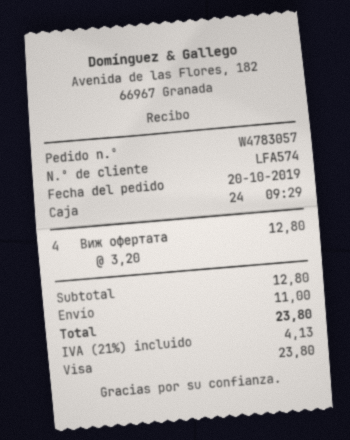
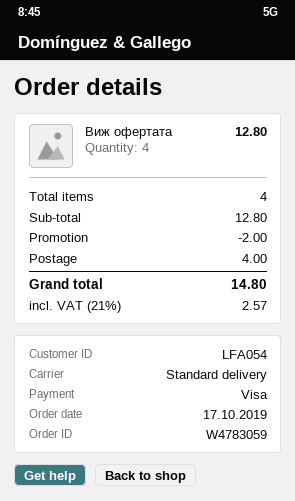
order number: W4783057 -> W4783059
order date: 2019-10-20 -> 2019-10-17
customer number: LFA574 -> LFA054
discount: none -> 2.00
shipping: 11.00 -> 4.00
tax: 21% = 4.13 -> 21% = 2.57
total: 23.80 -> 14.80

